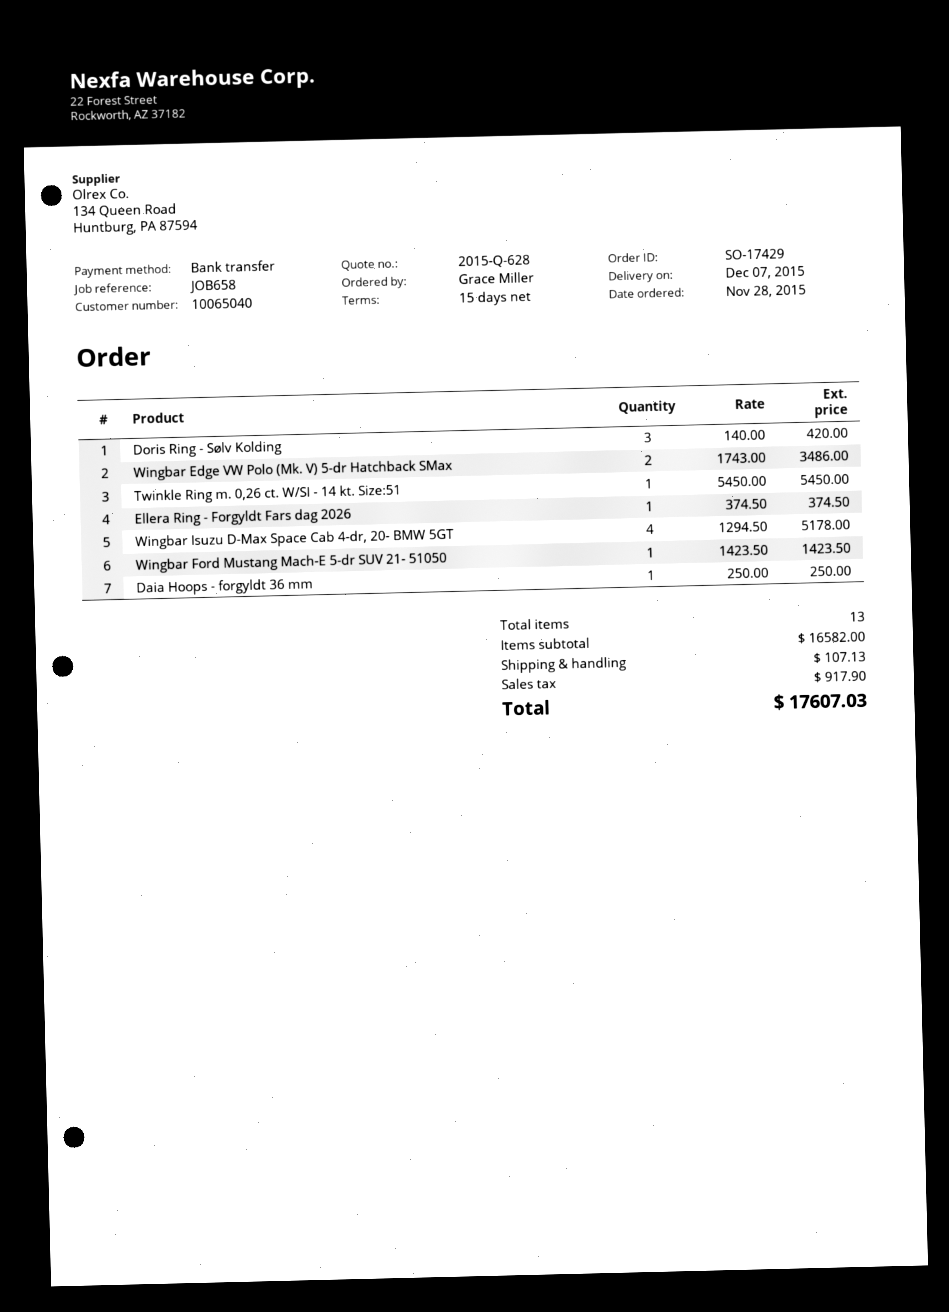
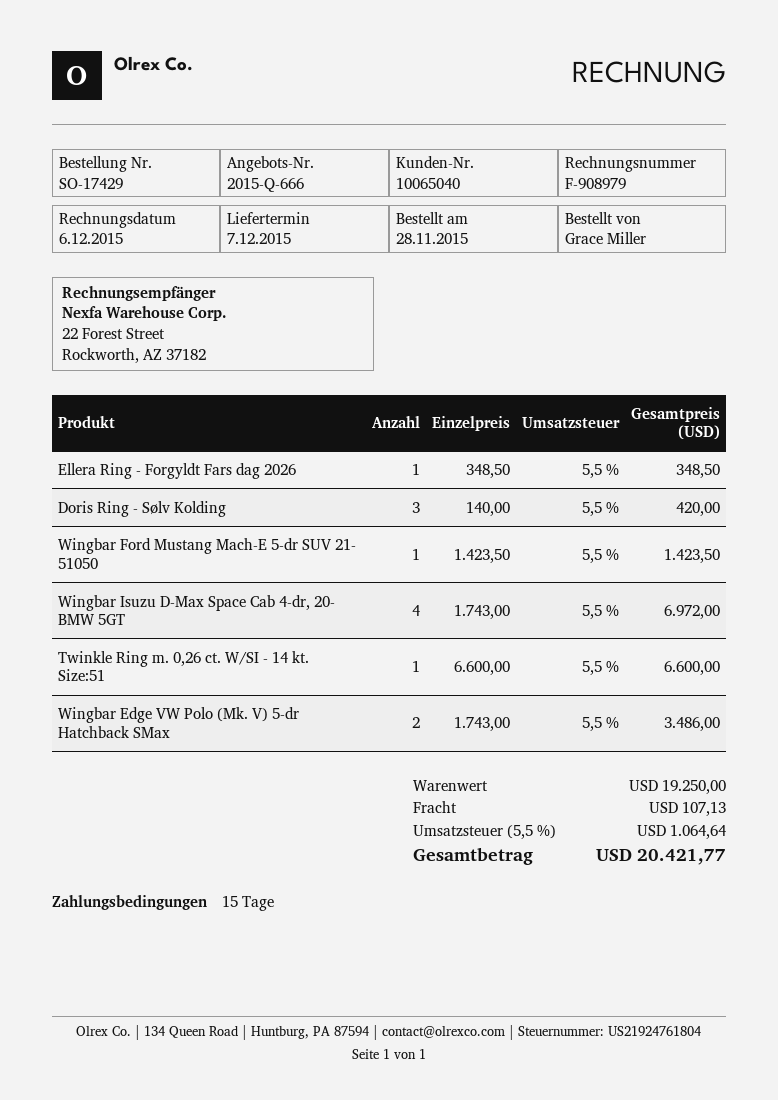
quote number: 2015-Q-628 -> 2015-Q-666
Twinkle Ring m. 0,26 ct. W/SI - 14 kt. Size:51: 1 x 5450.00 = 5450.00 -> 1 x 6600.00 = 6600.00
Ellera Ring - Forgyldt Fars dag 2026: 1 x 374.50 = 374.50 -> 1 x 348.50 = 348.50
Wingbar Isuzu D-Max Space Cab 4-dr, 20- BMW 5GT: 4 x 1294.50 = 5178.00 -> 4 x 1743.00 = 6972.00
Daia Hoops - forgyldt 36 mm: 1 x 250.00 = 250.00 -> none
subtotal: 16582.00 -> 19250.00
tax: 917.90 -> 1064.64
total: 17607.03 -> 20421.77

